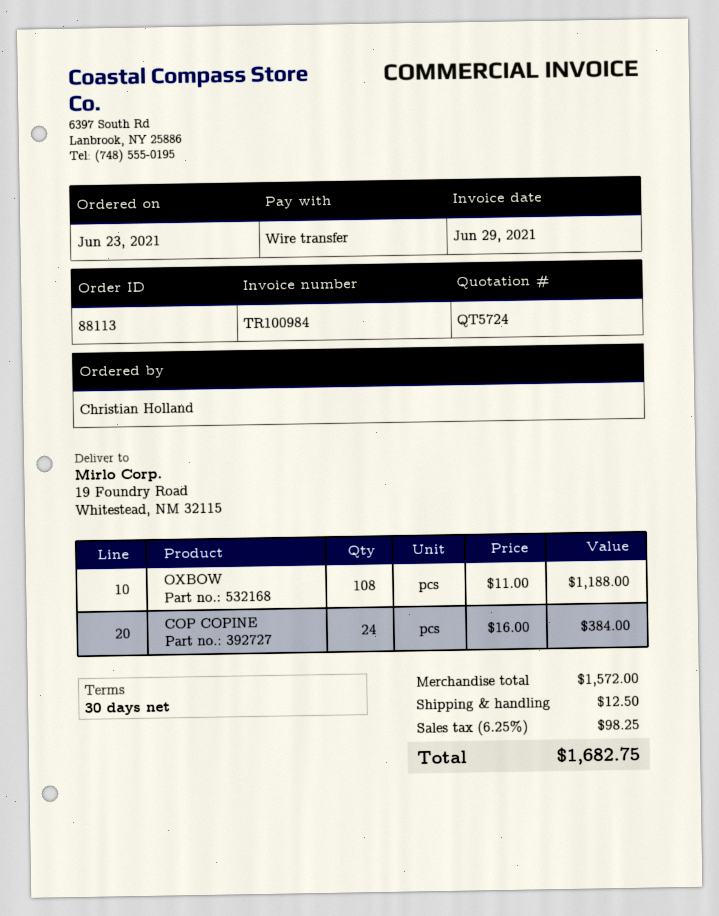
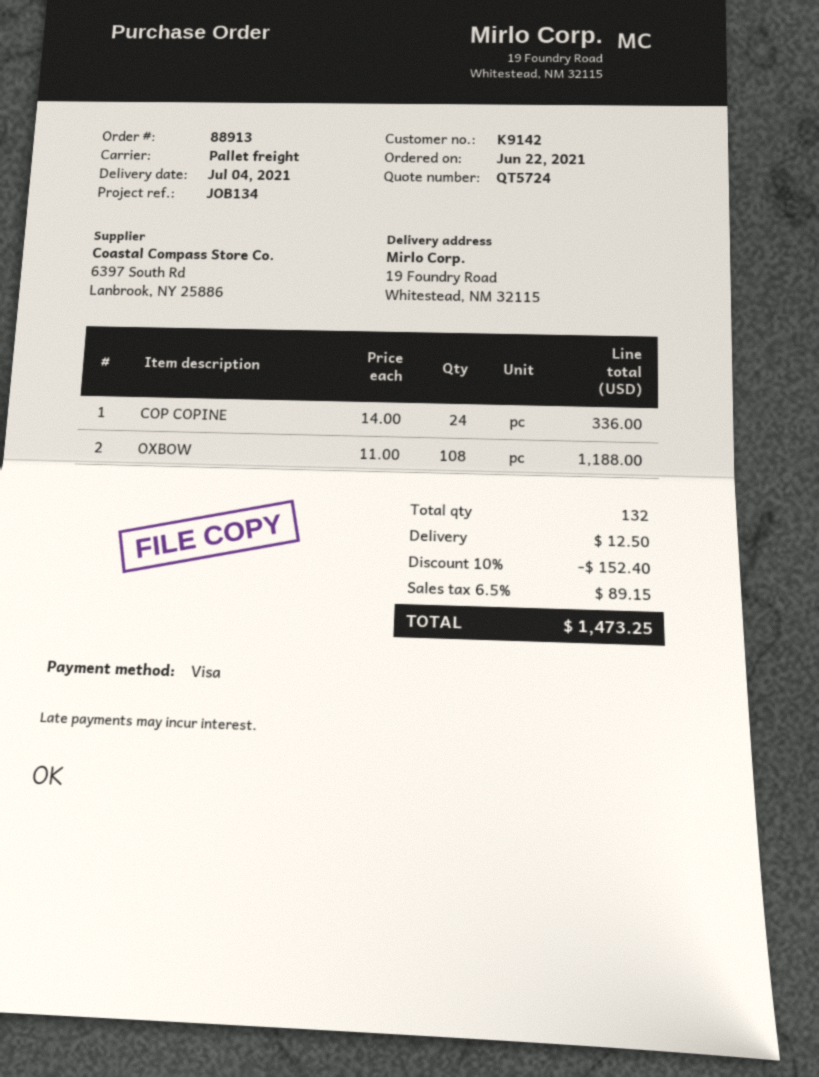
order number: 88113 -> 88913
order date: 2021-06-23 -> 2021-06-22
payment method: bank transfer -> Visa
COP COPINE: 24 x 16.00 = 384.00 -> 24 x 14.00 = 336.00
discount: none -> 10% = 152.40
tax: 6.25% = 98.25 -> 6.5% = 89.15
total: 1682.75 -> 1473.25

